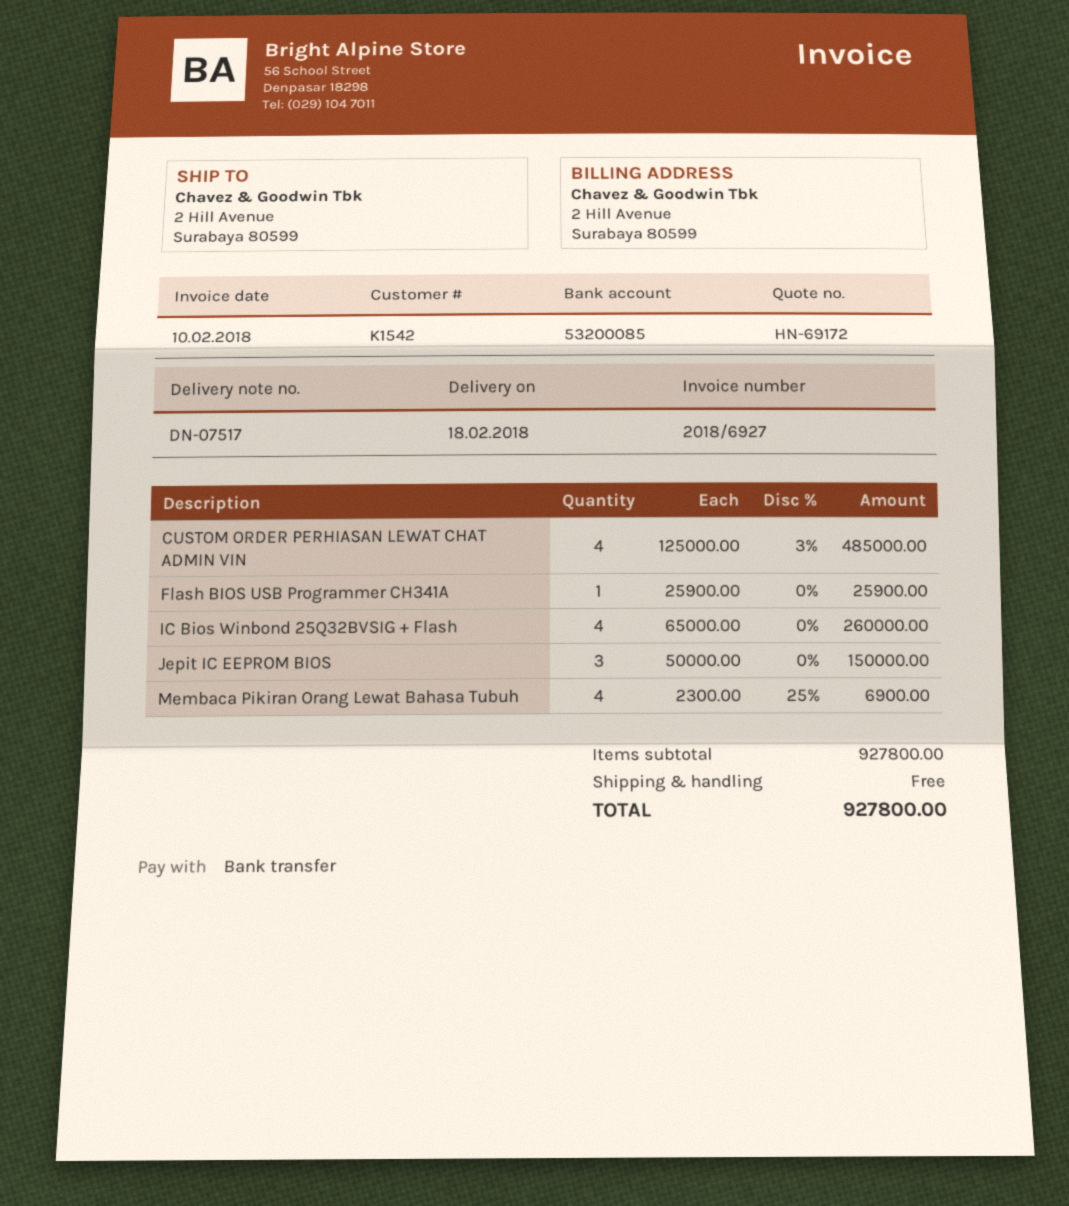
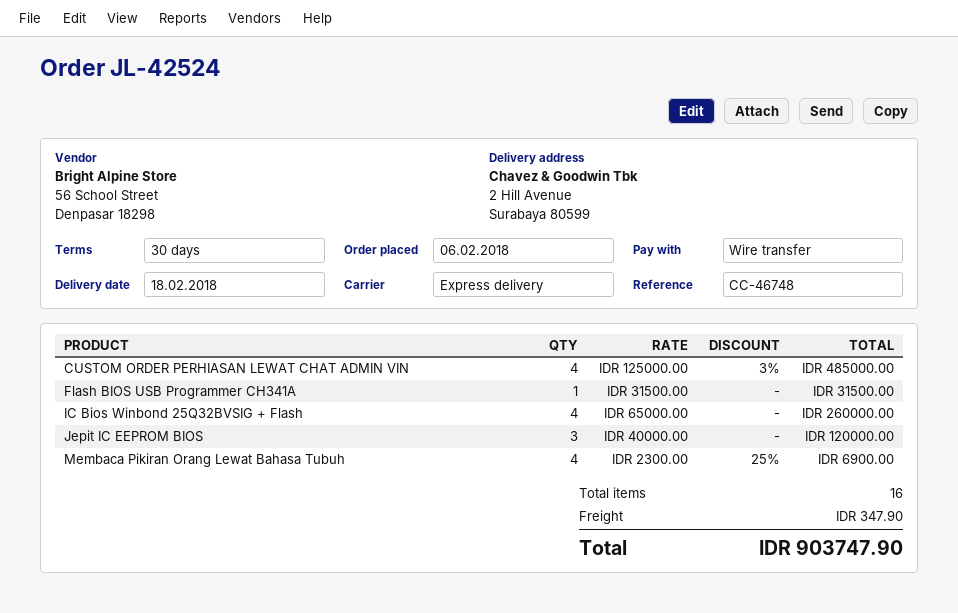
Flash BIOS USB Programmer CH341A: 1 x 25900.00 = 25900.00 -> 1 x 31500.00 = 31500.00
Jepit IC EEPROM BIOS: 3 x 50000.00 = 150000.00 -> 3 x 40000.00 = 120000.00
shipping: 0.00 -> 347.90
total: 927800.00 -> 903747.90

